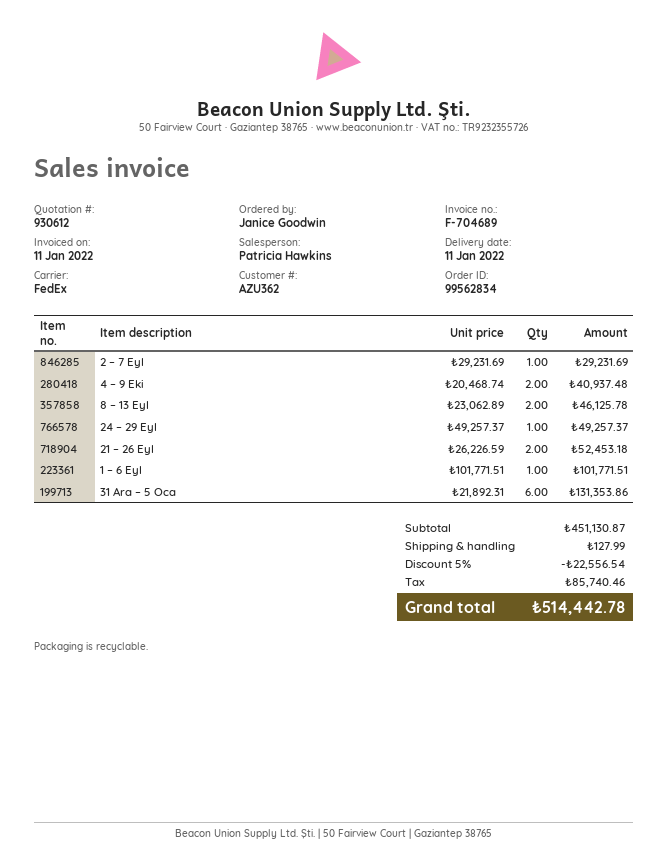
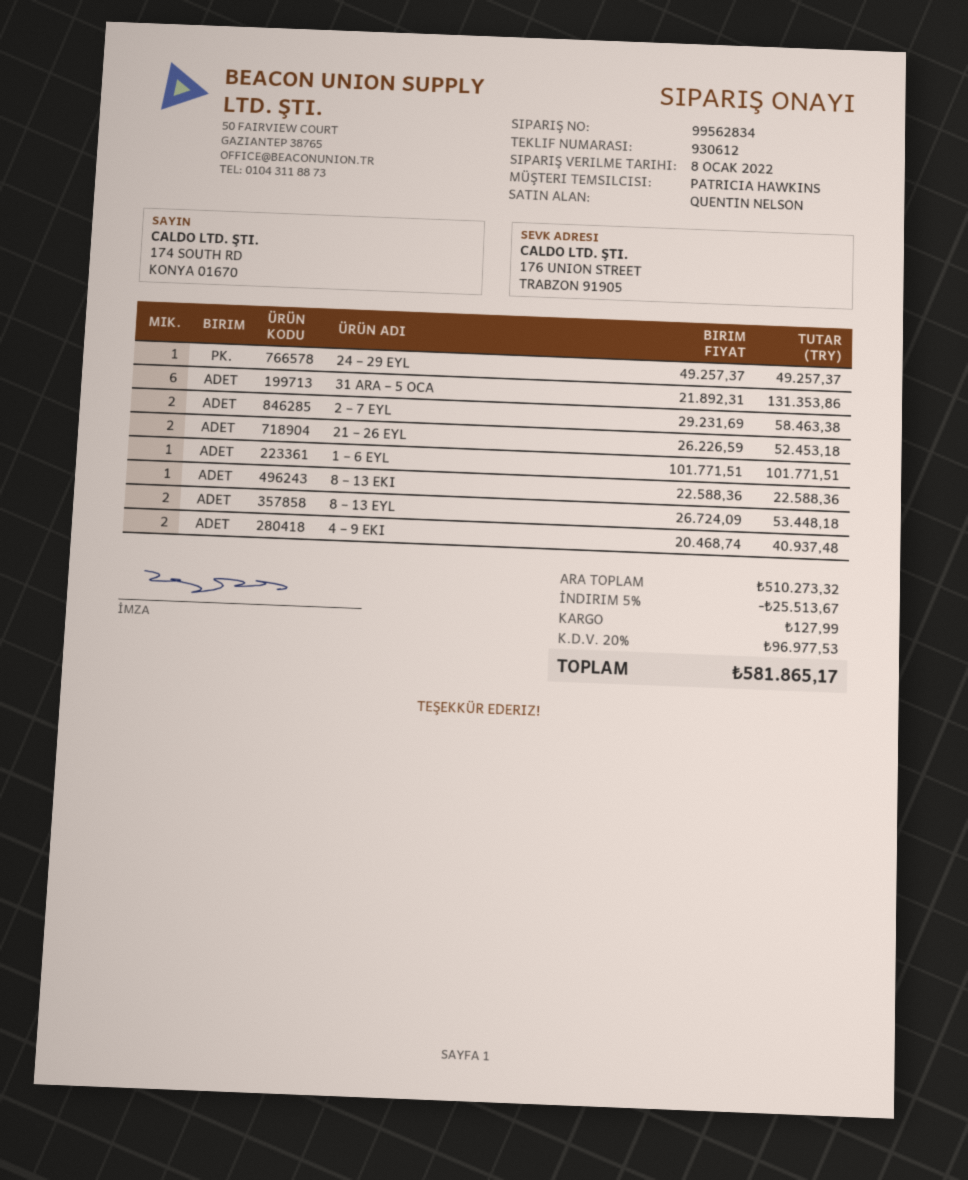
ordered by: Janice Goodwin -> QUENTIN NELSON
2 – 7 Eyl: 1 x 29231.69 = 29231.69 -> 2 x 29231.69 = 58463.38
8 – 13 Eyl: 2 x 23062.89 = 46125.78 -> 2 x 26724.09 = 53448.18
8 – 13 EKI: none -> 1 x 22588.36 = 22588.36
subtotal: 451130.87 -> 510273.32
discount: 5% = 22556.54 -> 5% = 25513.67
tax: 85740.46 -> 96977.53
total: 514442.78 -> 581865.17

